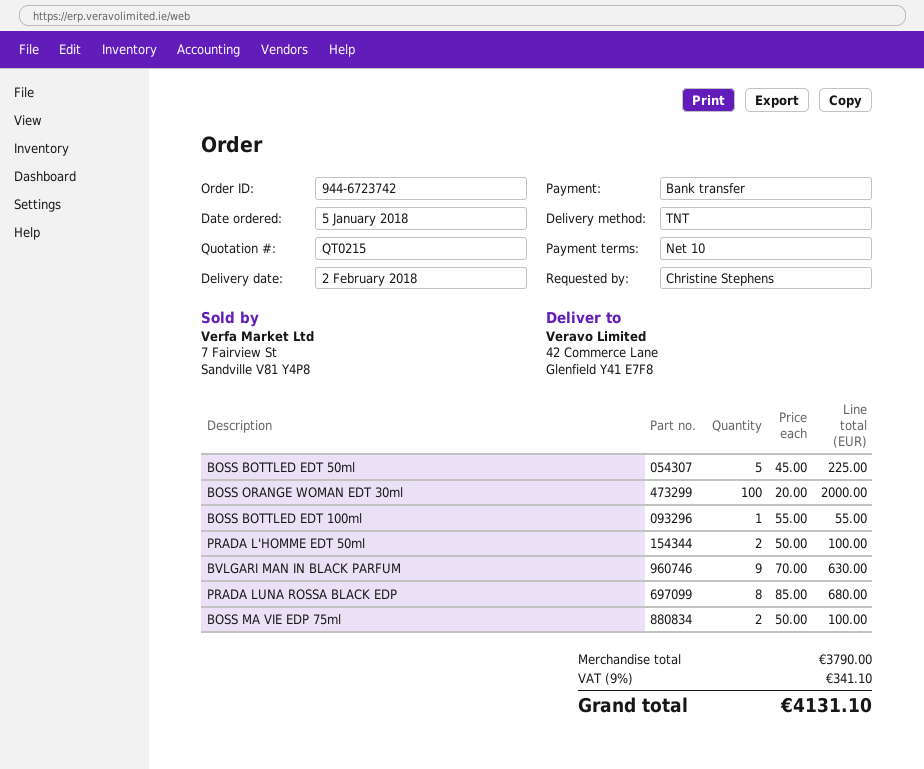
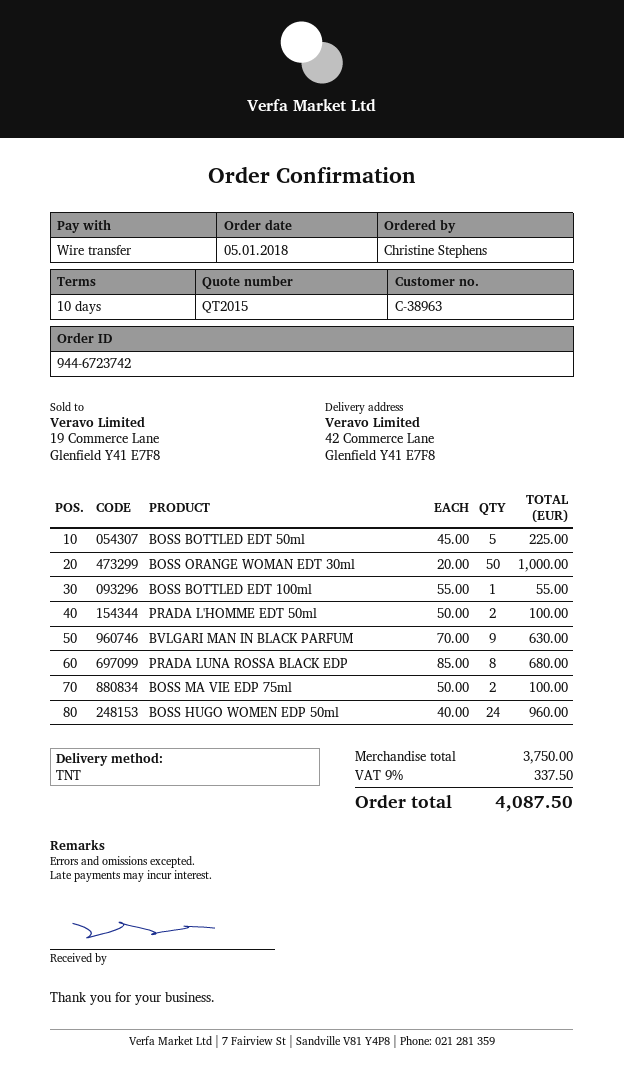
quote number: QT0215 -> QT2015
BOSS ORANGE WOMAN EDT 30ml: 100 x 20.00 = 2000.00 -> 50 x 20.00 = 1000.00
BOSS HUGO WOMEN EDP 50ml: none -> 24 x 40.00 = 960.00
subtotal: 3790.00 -> 3750.00
tax: 9% = 341.10 -> 9% = 337.50
total: 4131.10 -> 4087.50

